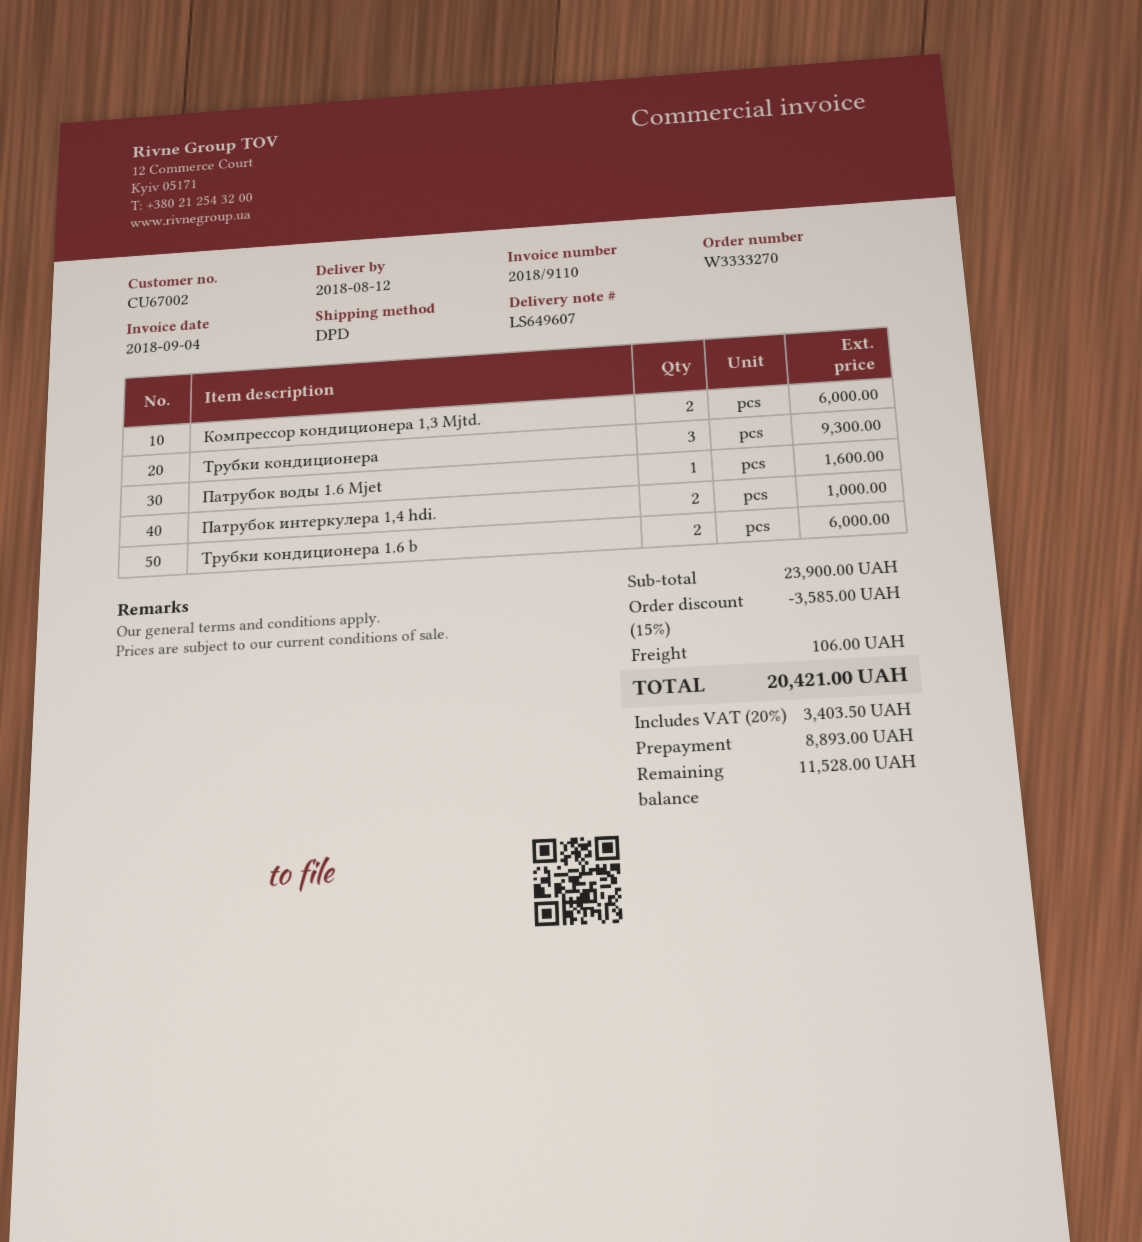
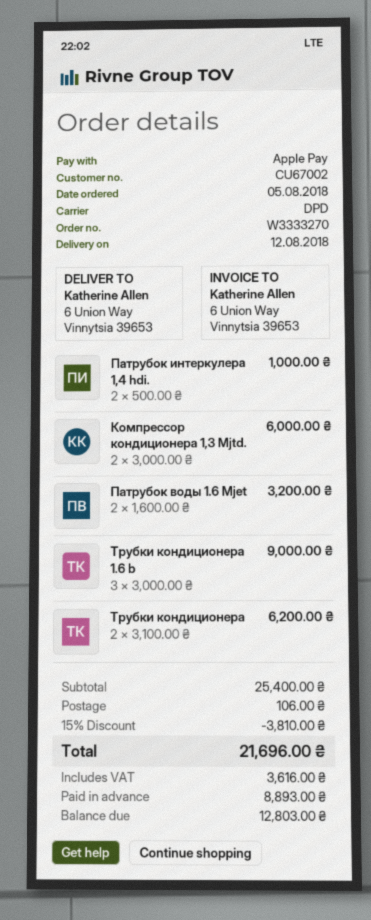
Трубки кондиционера: 3 for 9300.00 -> 2 for 6200.00
Патрубок воды 1.6 Mjet: 1 for 1600.00 -> 2 for 3200.00
Трубки кондиционера 1.6 b: 2 for 6000.00 -> 3 for 9000.00
subtotal: 23900.00 -> 25400.00
discount: 15% = 3585.00 -> 15% = 3810.00
tax: 3403.50 -> 3616.00
total: 20421.00 -> 21696.00
balance: 11528.00 -> 12803.00

